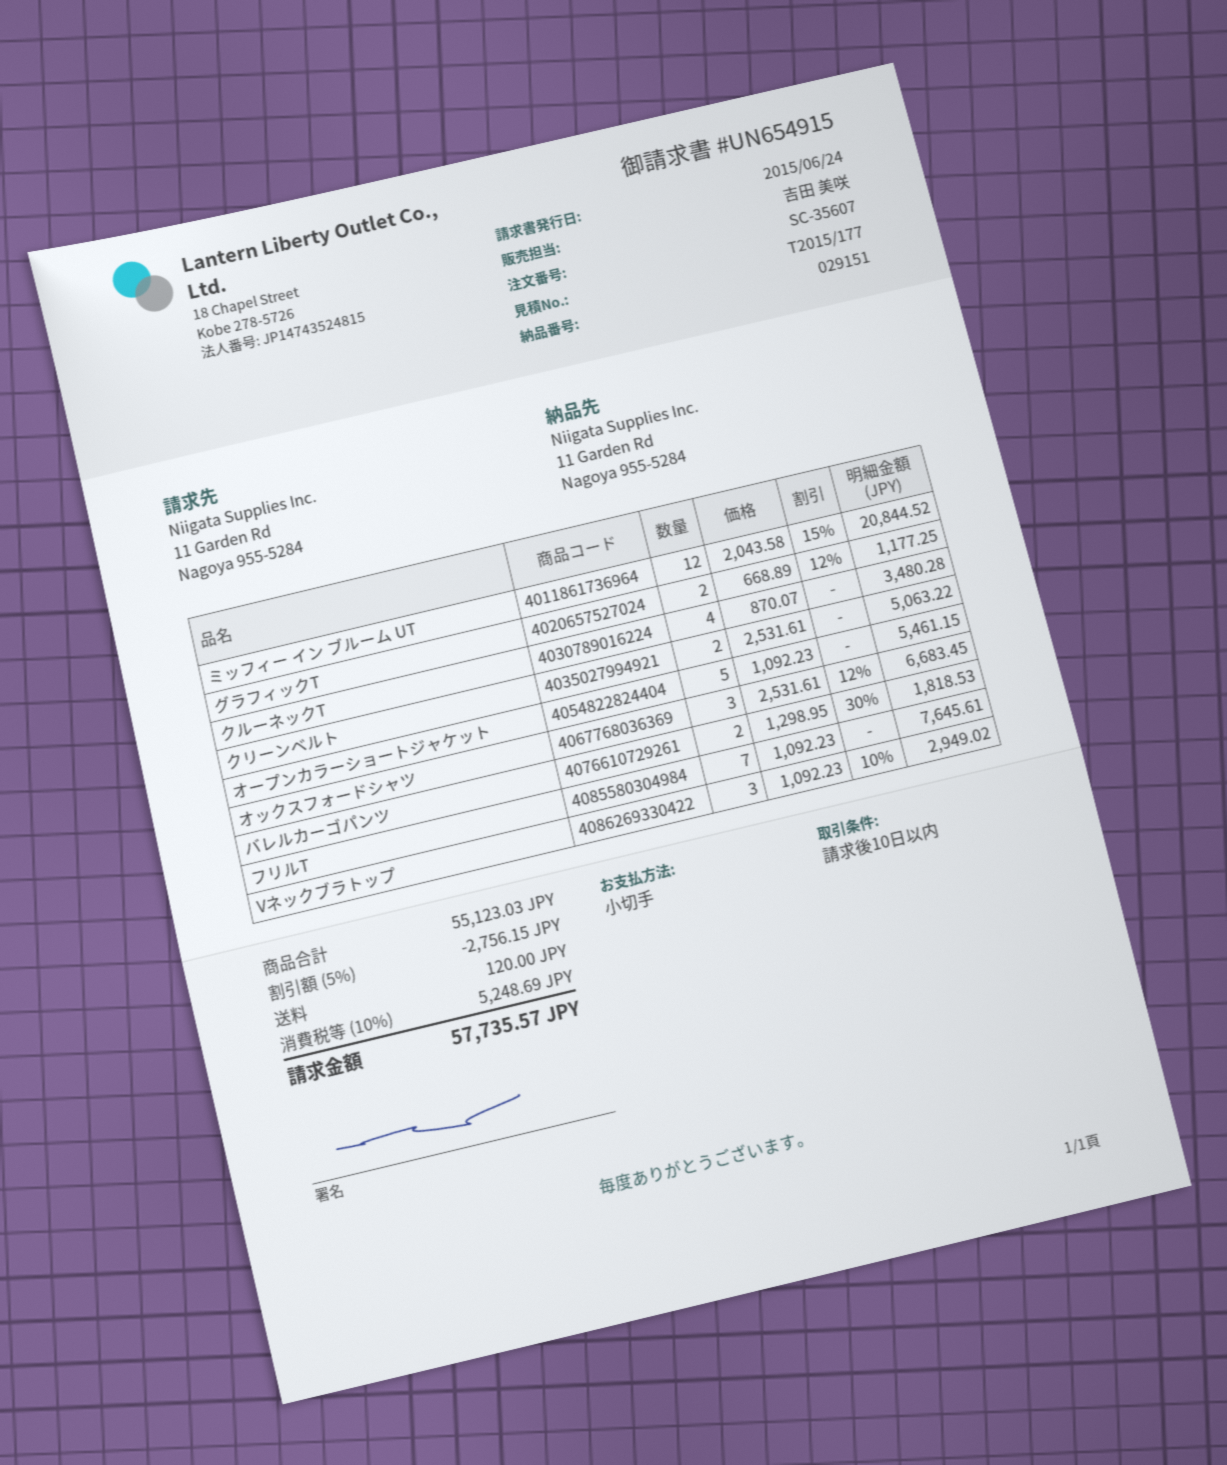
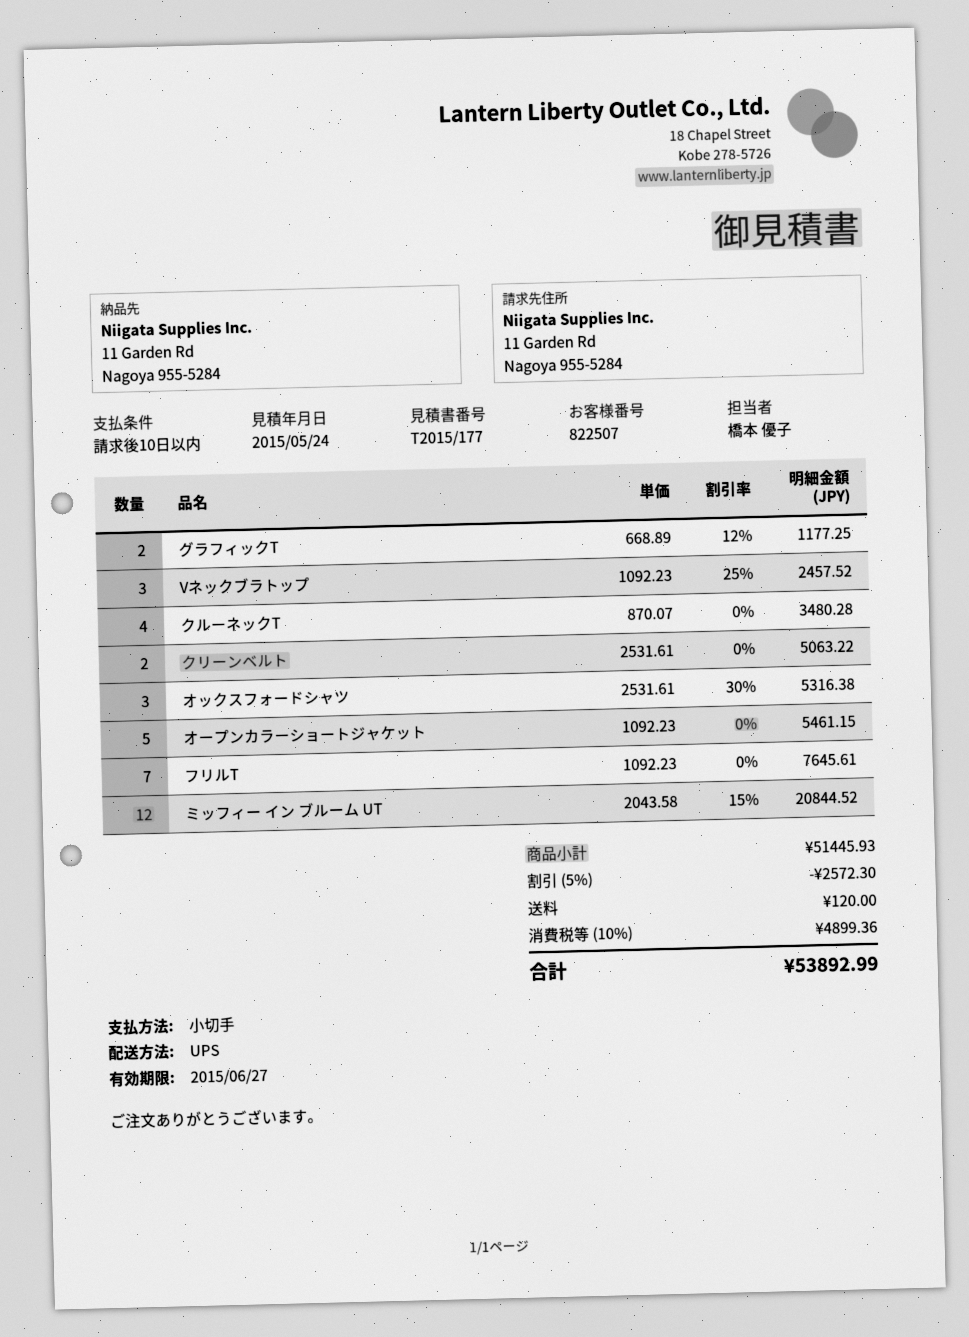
sales rep: 吉田 美咲 -> 橋本 優子
オックスフォードシャツ: 3 x 2531.61 - 12% = 6683.45 -> 3 x 2531.61 - 30% = 5316.38
バレルカーゴパンツ: 2 x 1298.95 - 30% = 1818.53 -> none
Vネックブラトップ: 3 x 1092.23 - 10% = 2949.02 -> 3 x 1092.23 - 25% = 2457.52
subtotal: 55123.03 -> 51445.93
discount: 5% = 2756.15 -> 5% = 2572.30
tax: 10% = 5248.69 -> 10% = 4899.36
total: 57735.57 -> 53892.99

